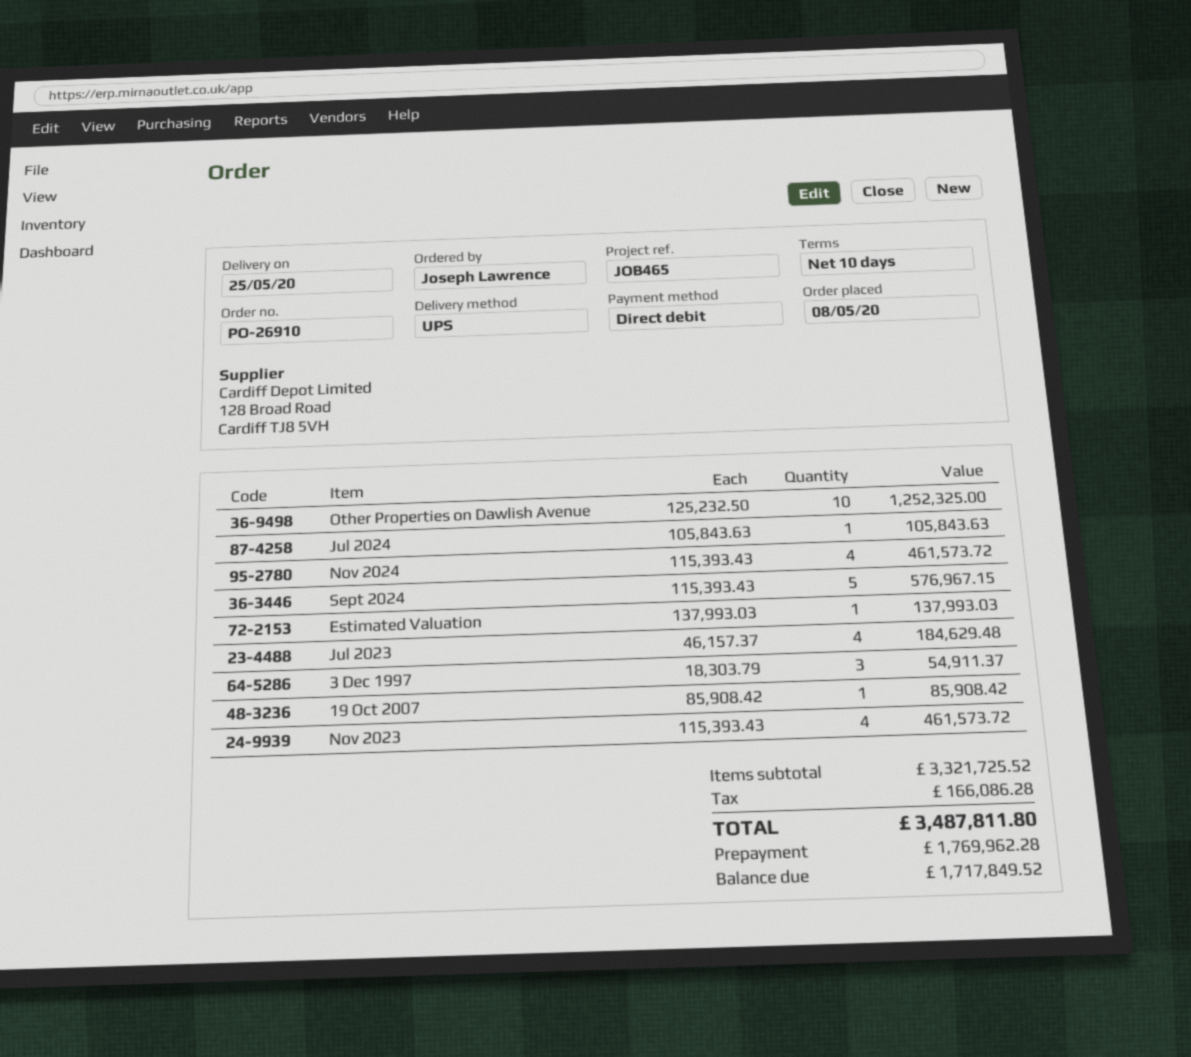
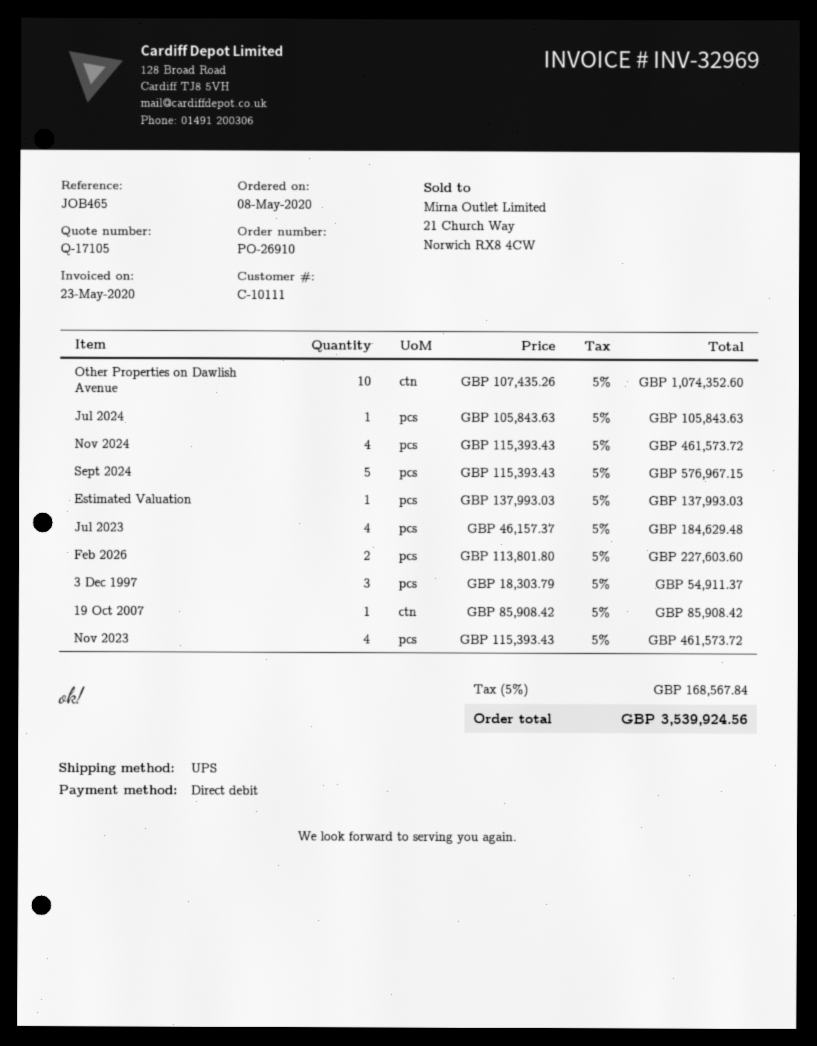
Other Properties on Dawlish Avenue: 10 x 125232.50 = 1252325.00 -> 10 x 107435.26 = 1074352.60
Feb 2026: none -> 2 x 113801.80 = 227603.60
tax: 166086.28 -> 168567.84
total: 3487811.80 -> 3539924.56

